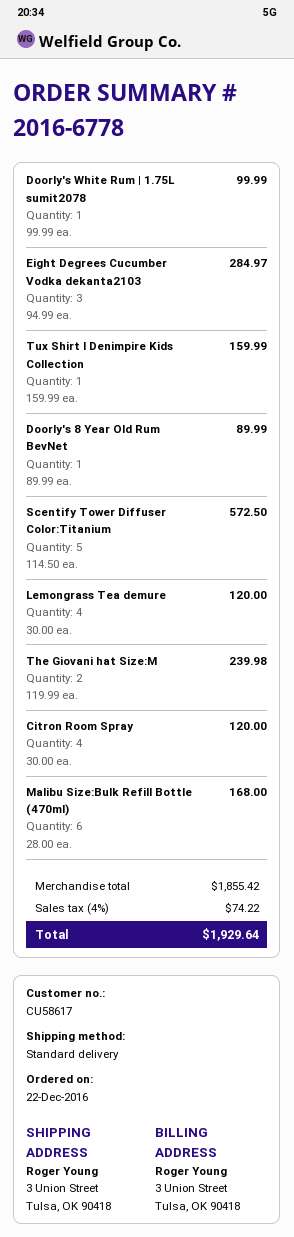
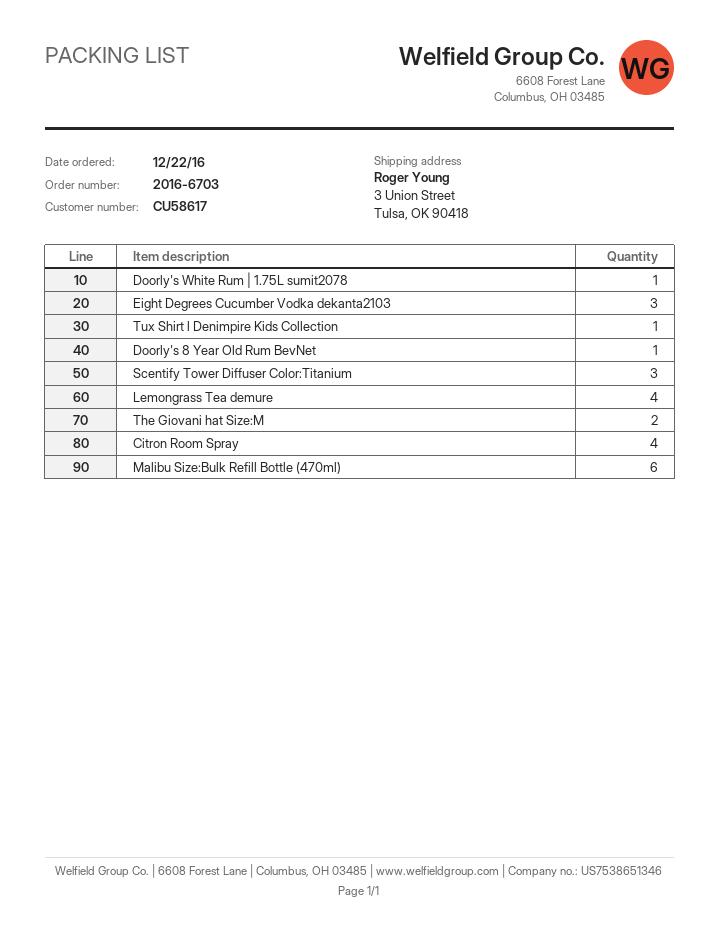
order number: 2016-6778 -> 2016-6703
Scentify Tower Diffuser Color:Titanium: 5 -> 3

